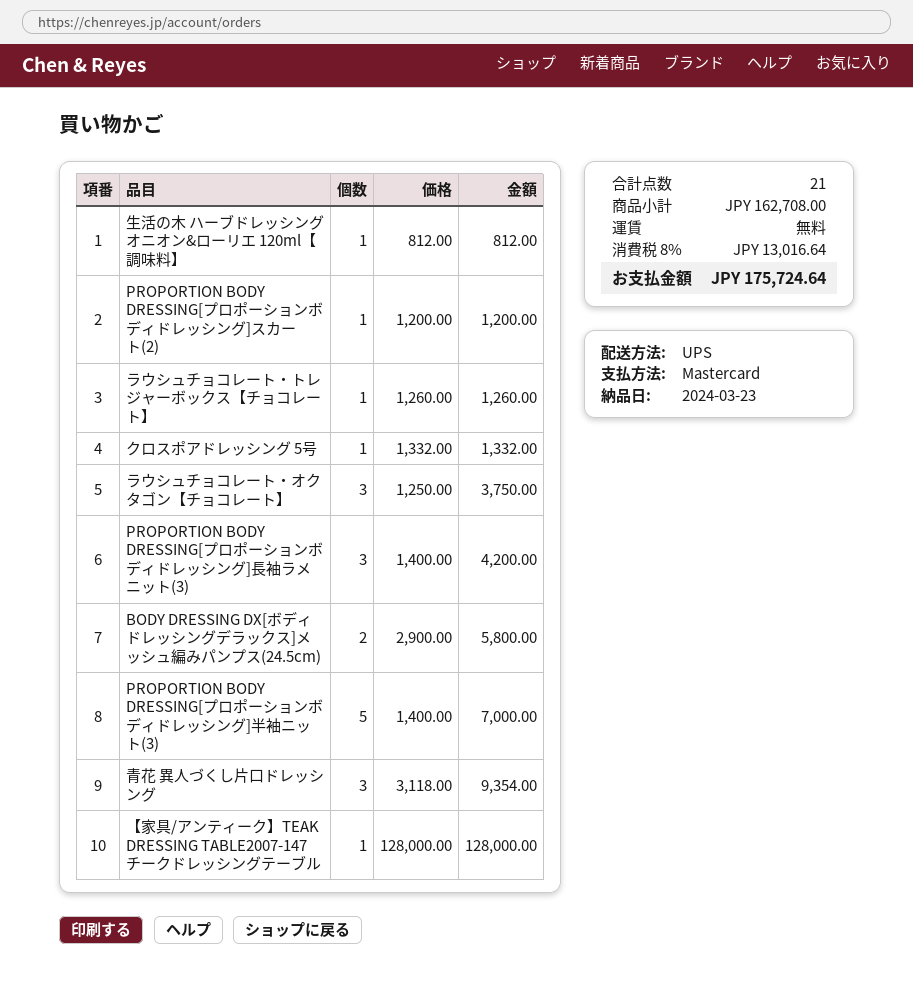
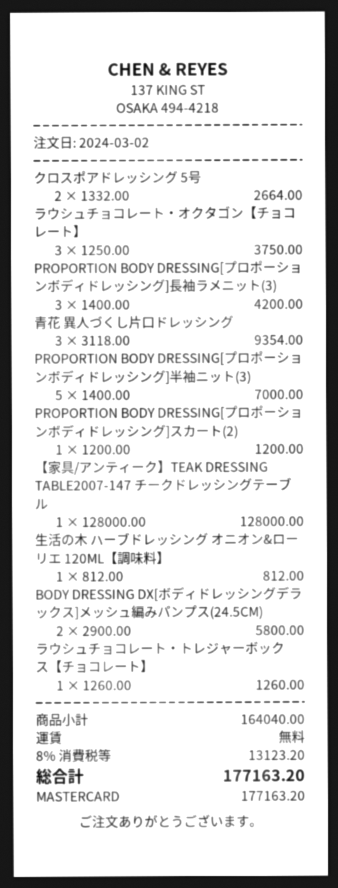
クロスポアドレッシング 5号: 1 x 1332.00 = 1332.00 -> 2 x 1332.00 = 2664.00
subtotal: 162708.00 -> 164040.00
tax: 8% = 13016.64 -> 8% = 13123.20
total: 175724.64 -> 177163.20

